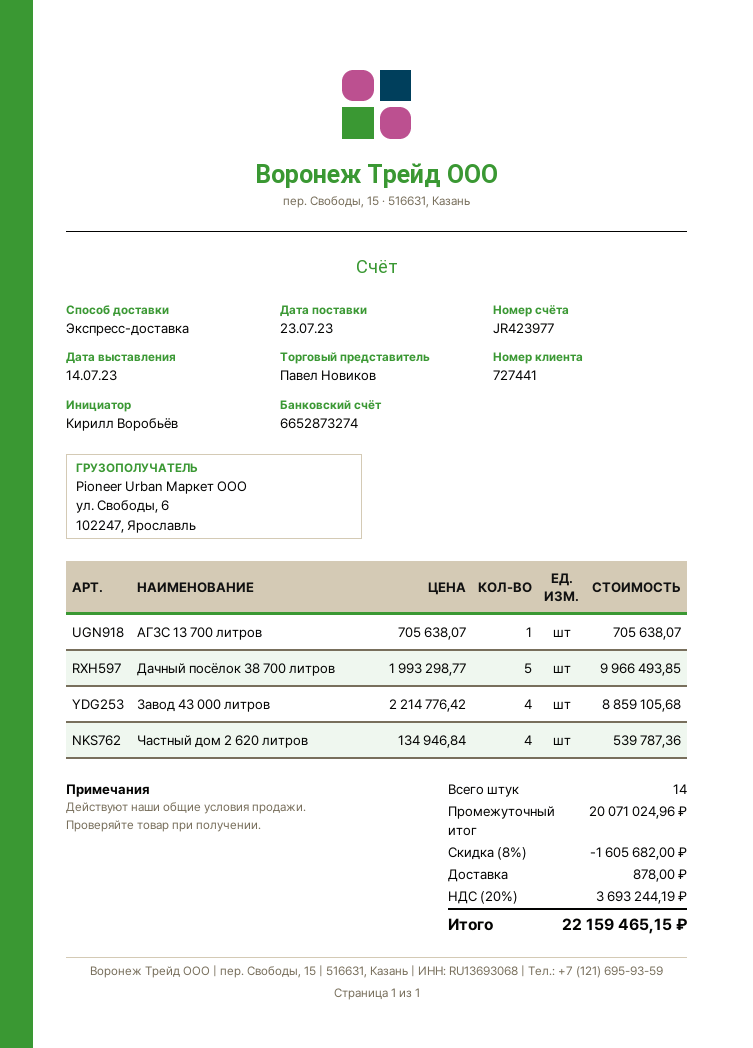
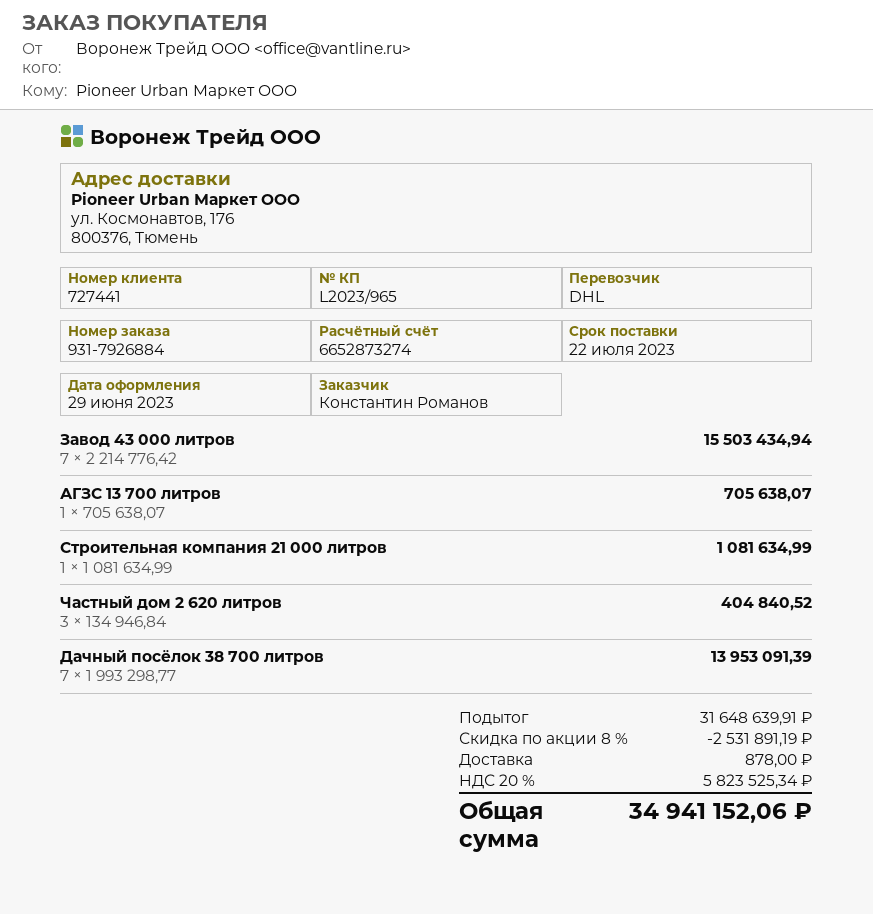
delivery date: 2023-07-23 -> 2023-07-22
ordered by: Кирилл Воробьёв -> Константин Романов
shipping method: express -> DHL
ship to: ул. Свободы, 6, 102247, Ярославль -> ул. Космонавтов, 176, 800376, Тюмень
Дачный посёлок 38 700 литров: 5 x 1993298.77 = 9966493.85 -> 7 x 1993298.77 = 13953091.39
Завод 43 000 литров: 4 x 2214776.42 = 8859105.68 -> 7 x 2214776.42 = 15503434.94
Частный дом 2 620 литров: 4 x 134946.84 = 539787.36 -> 3 x 134946.84 = 404840.52
Строительная компания 21 000 литров: none -> 1 x 1081634.99 = 1081634.99
subtotal: 20071024.96 -> 31648639.91
discount: 8% = 1605682.00 -> 8% = 2531891.19
tax: 20% = 3693244.19 -> 20% = 5823525.34
total: 22159465.15 -> 34941152.06

